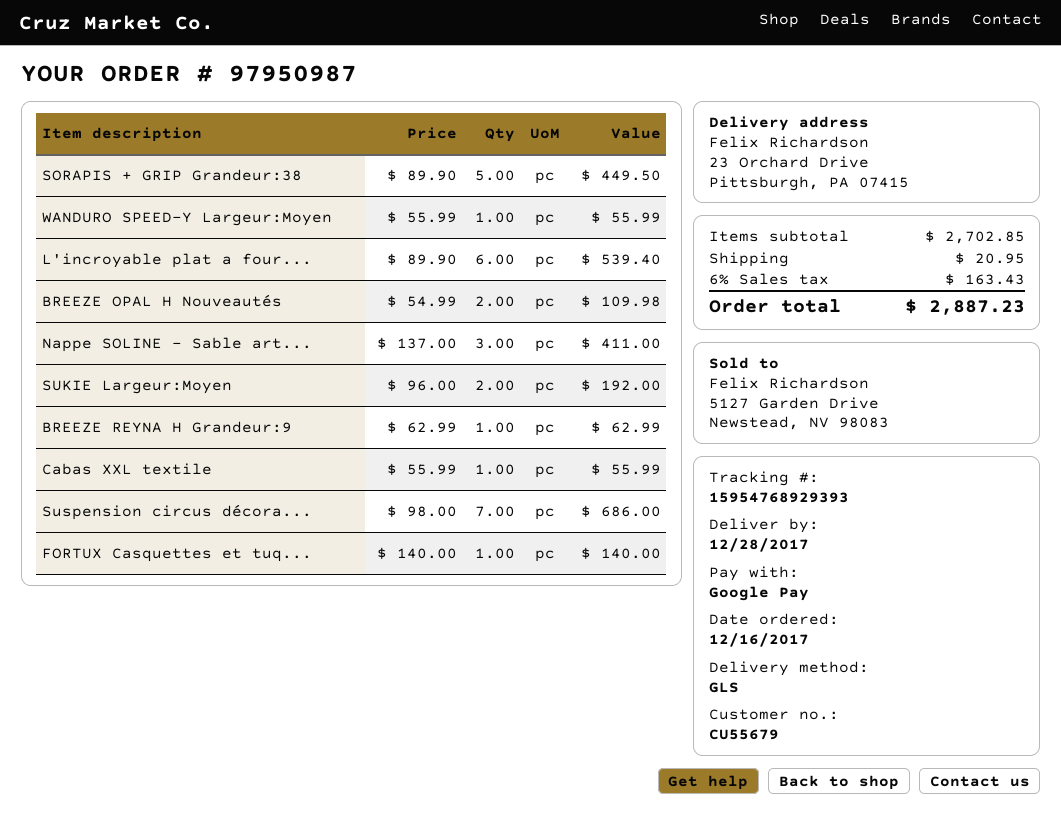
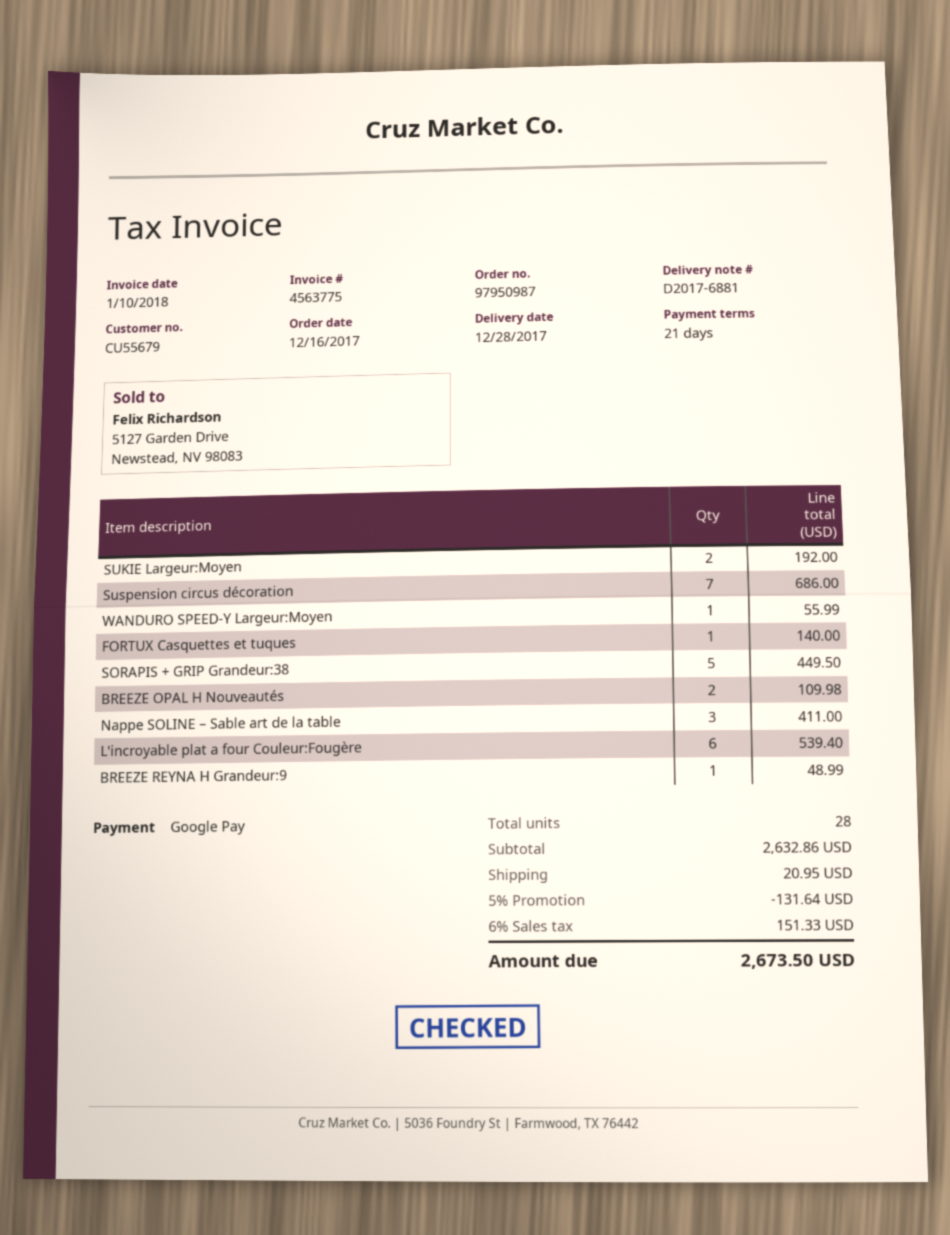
BREEZE REYNA H Grandeur:9: 1 for 62.99 -> 1 for 48.99
Cabas XXL textile: 1 for 55.99 -> none
subtotal: 2702.85 -> 2632.86
discount: none -> 5% = 131.64
tax: 6% = 163.43 -> 6% = 151.33
total: 2887.23 -> 2673.50

